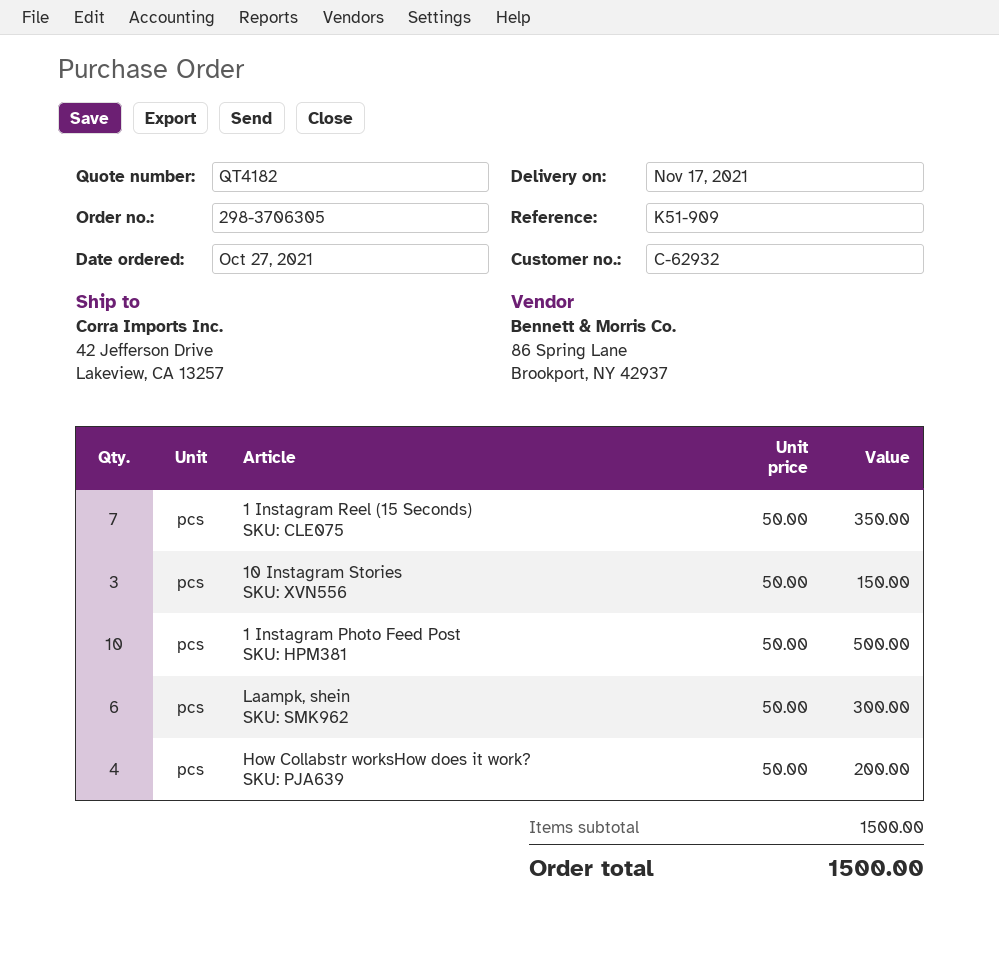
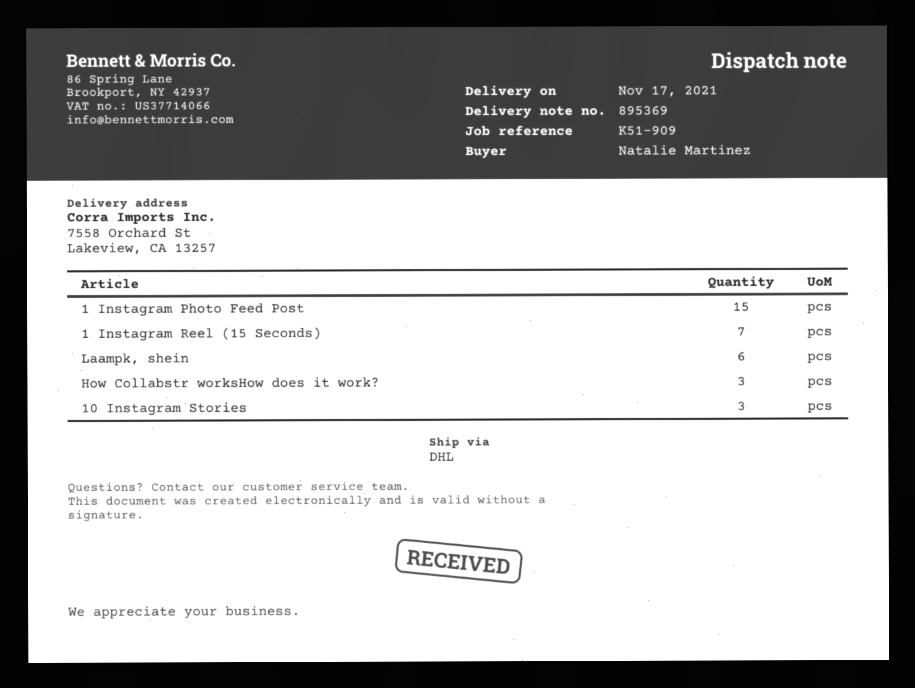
ship to: 42 Jefferson Drive, Lakeview, CA 13257 -> 7558 Orchard St, Lakeview, CA 13257
1 Instagram Photo Feed Post: 10 -> 15
How Collabstr worksHow does it work?: 4 -> 3

